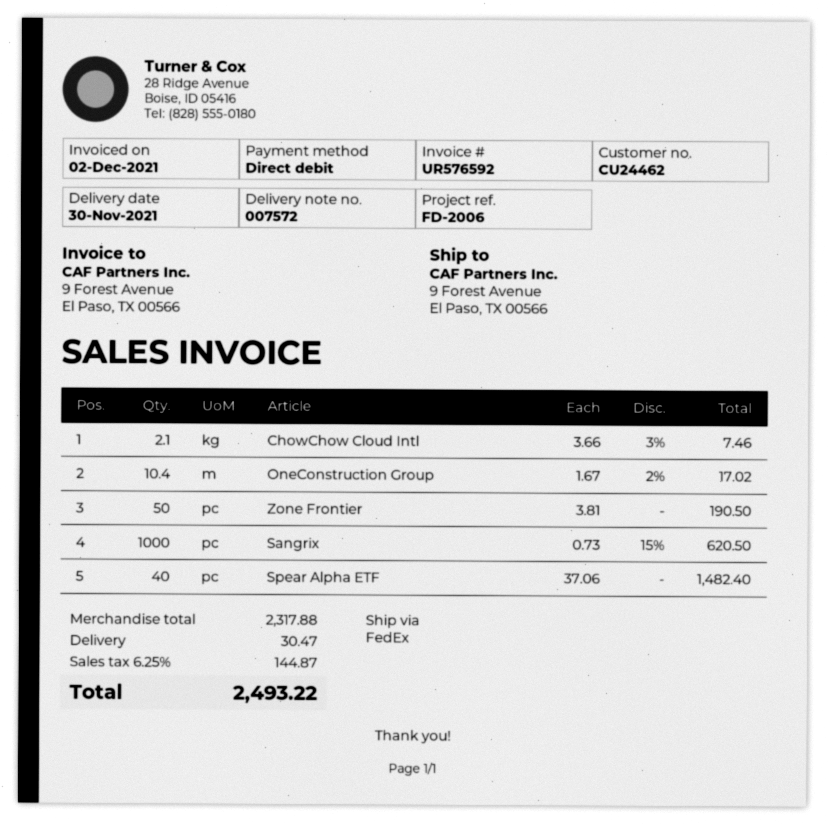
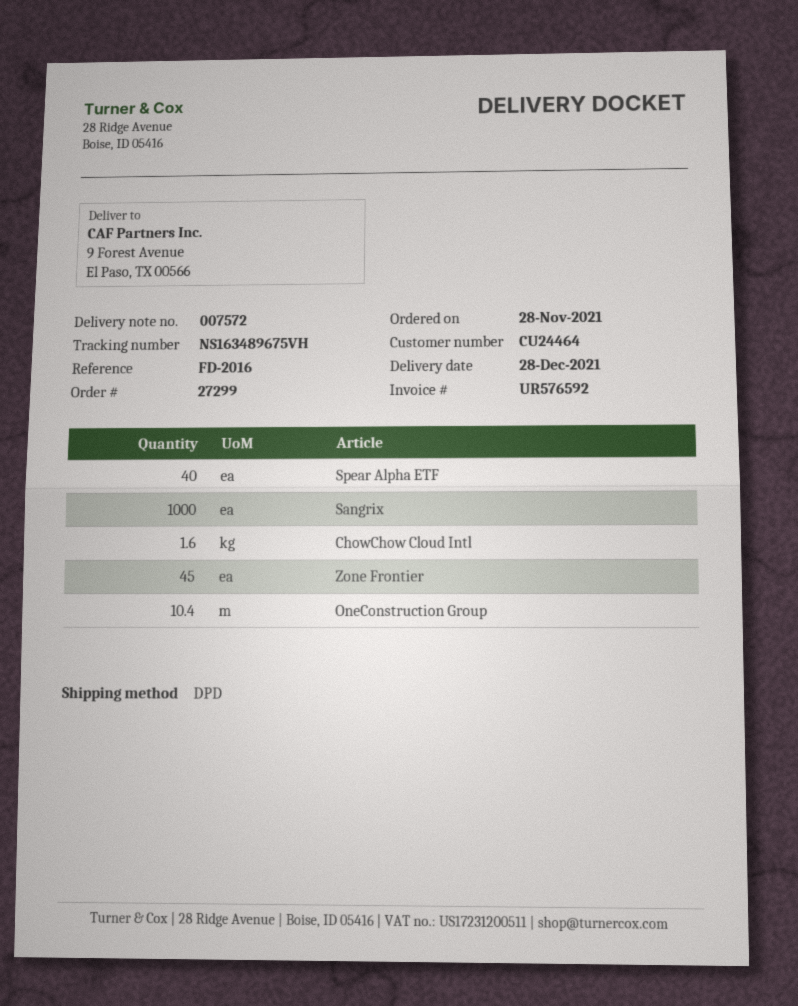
delivery date: 2021-11-30 -> 2021-12-28
customer number: CU24462 -> CU24464
reference: FD-2006 -> FD-2016
shipping method: FedEx -> DPD
ChowChow Cloud Intl: 2.1 -> 1.6
Zone Frontier: 50 -> 45

